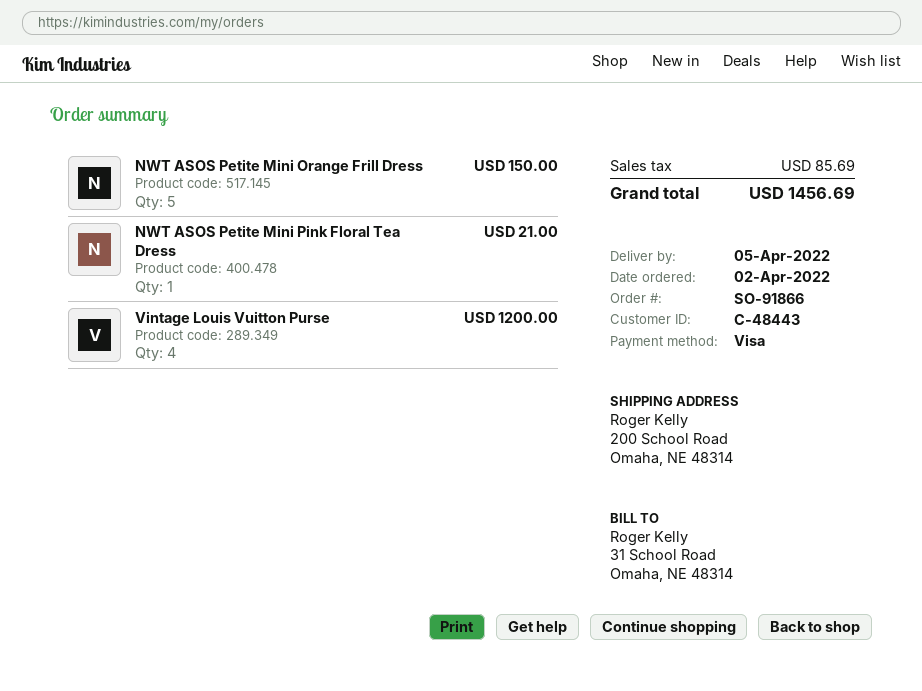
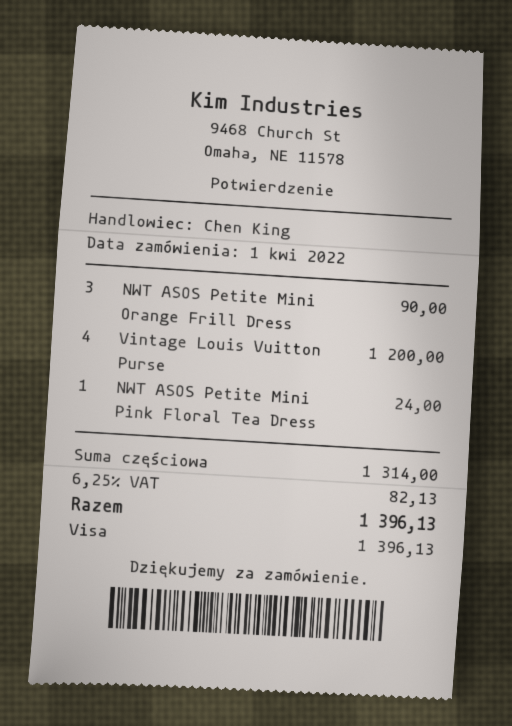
order date: 2022-04-02 -> 2022-04-01
NWT ASOS Petite Mini Orange Frill Dress: 5 for 150.00 -> 3 for 90.00
NWT ASOS Petite Mini Pink Floral Tea Dress: 1 for 21.00 -> 1 for 24.00
tax: 85.69 -> 82.13
total: 1456.69 -> 1396.13

